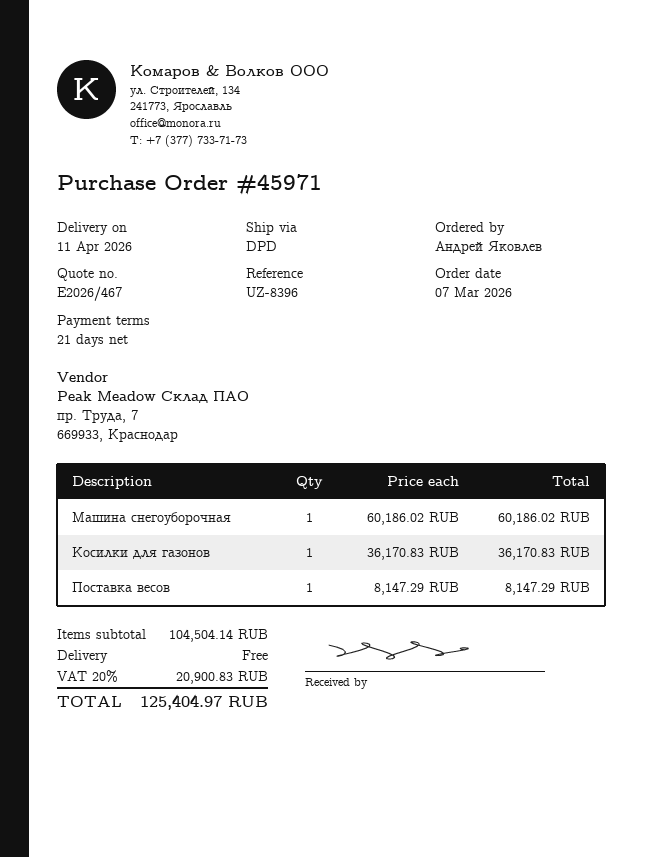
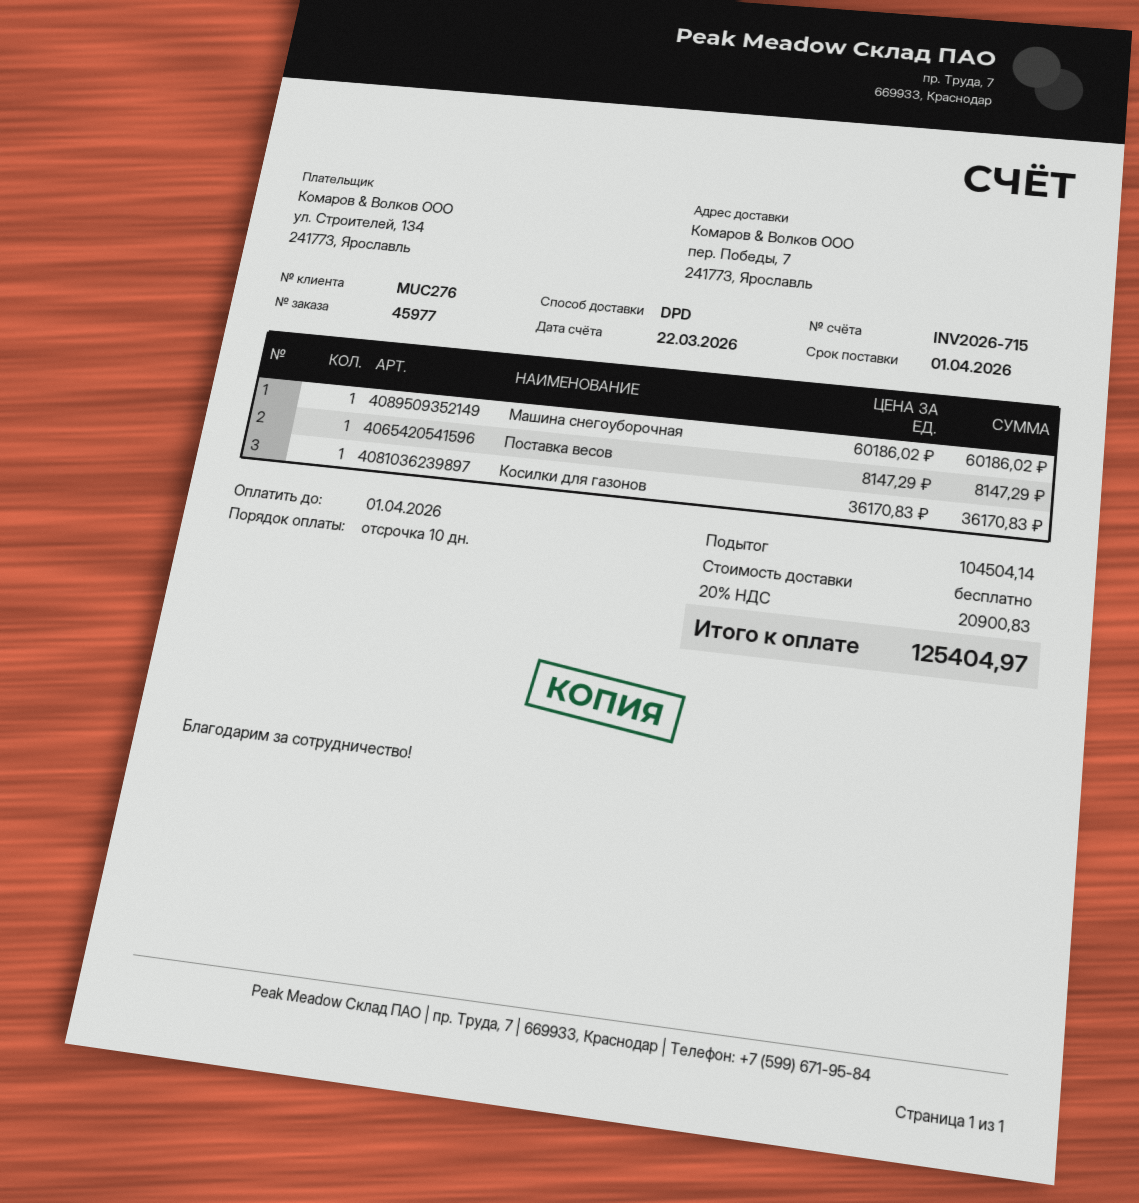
order number: 45971 -> 45977
delivery date: 2026-04-11 -> 2026-04-01
payment terms: 21 days -> 10 days

